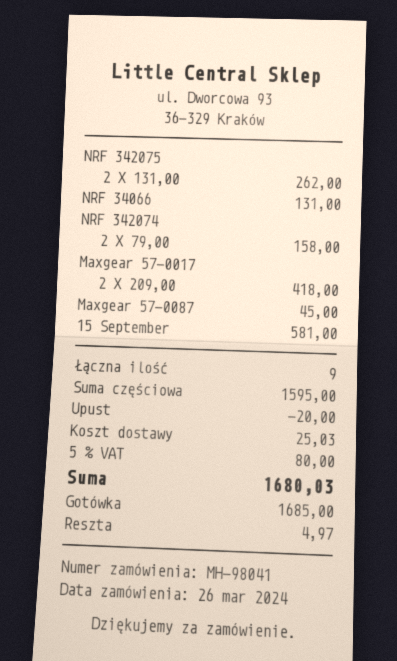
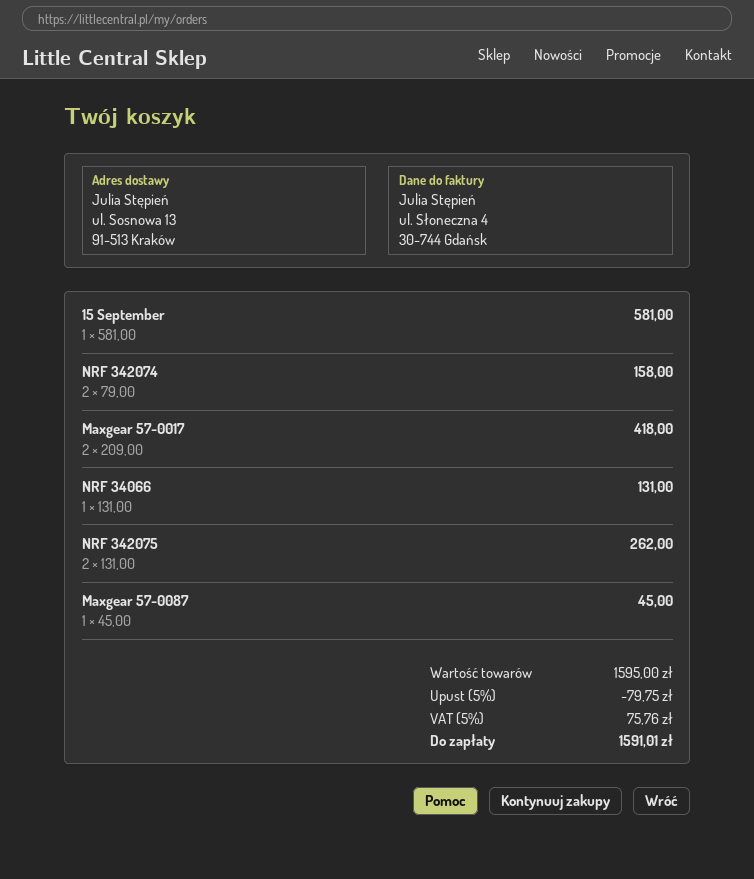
discount: 20.00 -> 79.75
shipping: 25.03 -> none
tax: 5% = 80.00 -> 5% = 75.76
total: 1680.03 -> 1591.01

